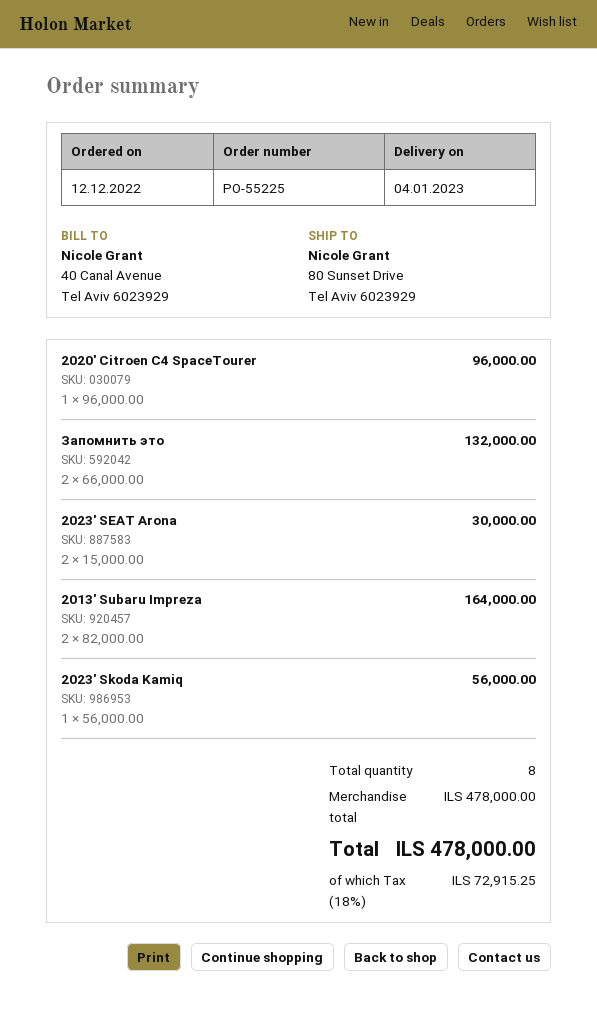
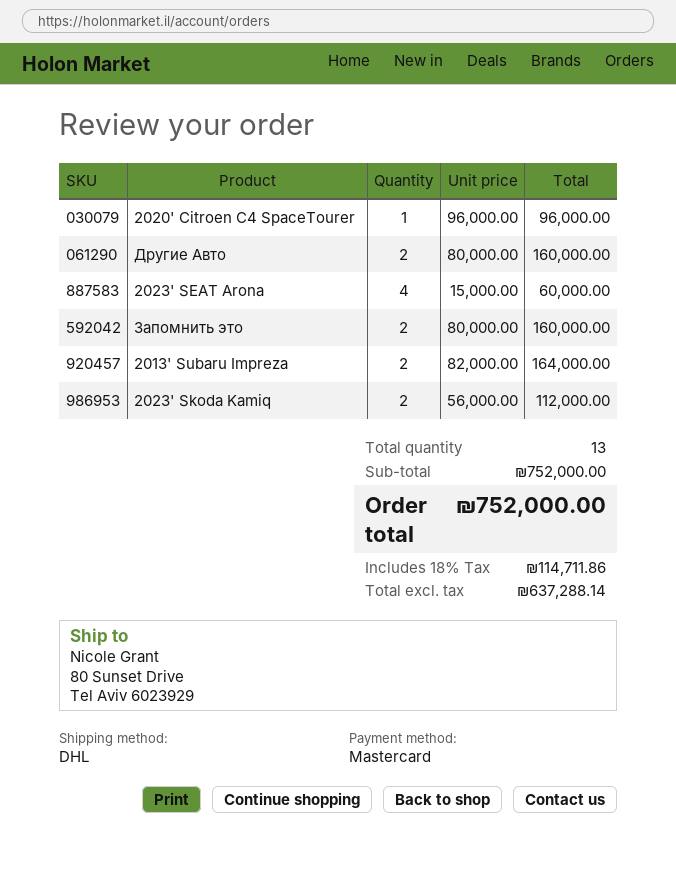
Запомнить это: 2 x 66000.00 = 132000.00 -> 2 x 80000.00 = 160000.00
2023' SEAT Arona: 2 x 15000.00 = 30000.00 -> 4 x 15000.00 = 60000.00
2023' Skoda Kamiq: 1 x 56000.00 = 56000.00 -> 2 x 56000.00 = 112000.00
Другие Авто: none -> 2 x 80000.00 = 160000.00
total quantity: 8 -> 13
subtotal: 478000.00 -> 752000.00
tax: 18% = 72915.25 -> 18% = 114711.86
total: 478000.00 -> 752000.00

